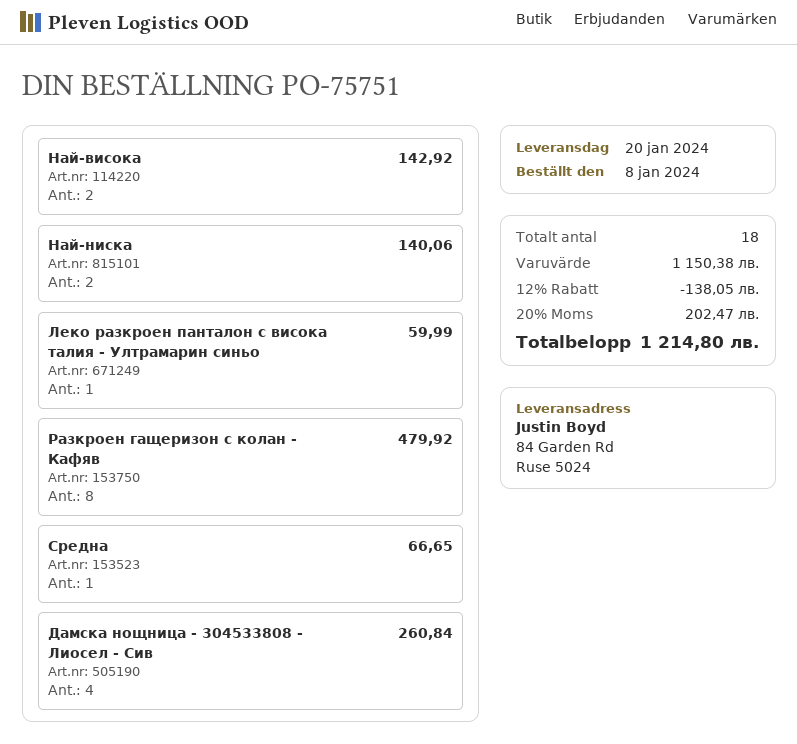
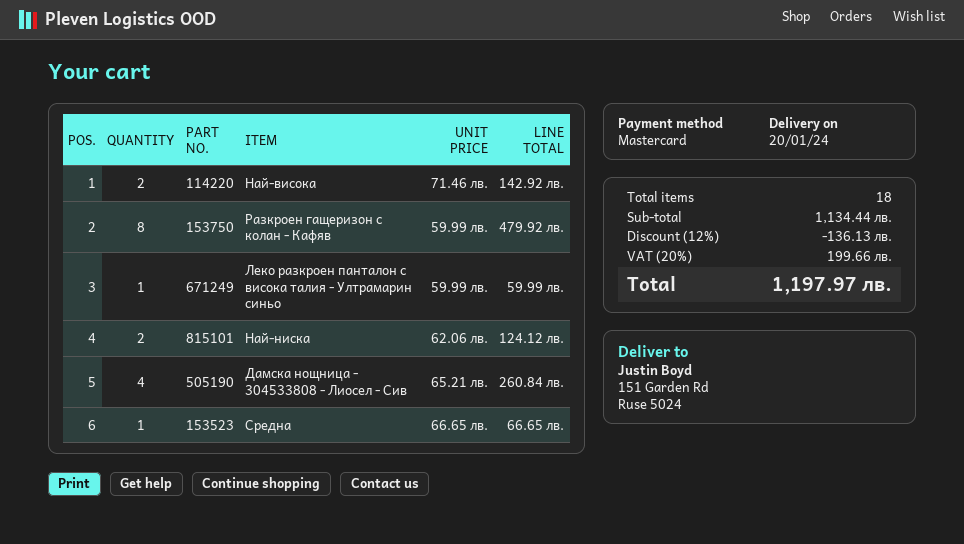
ship to: 84 Garden Rd, Ruse 5024 -> 151 Garden Rd, Ruse 5024
Най-ниска: 2 for 140.06 -> 2 for 124.12
subtotal: 1150.38 -> 1134.44
discount: 12% = 138.05 -> 12% = 136.13
tax: 20% = 202.47 -> 20% = 199.66
total: 1214.80 -> 1197.97

